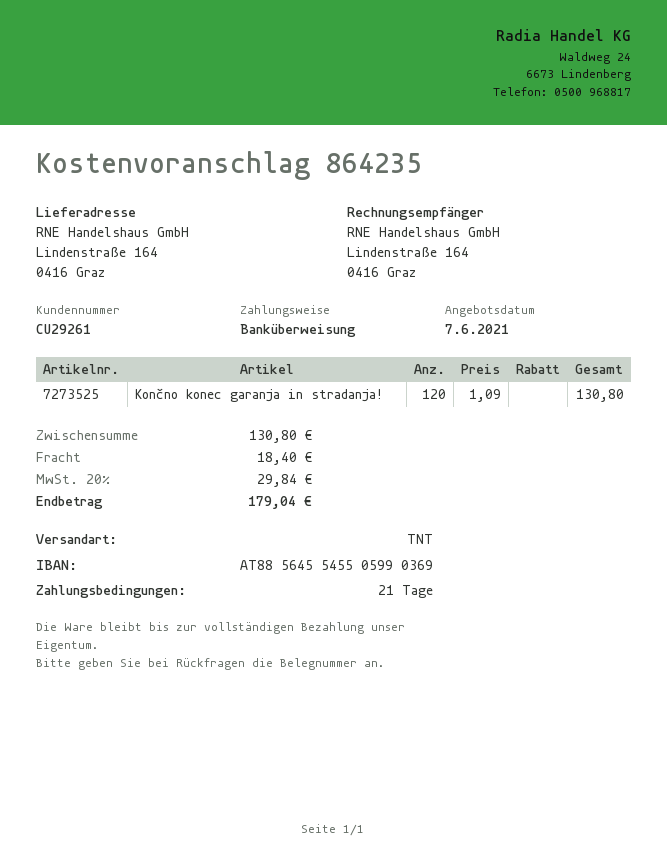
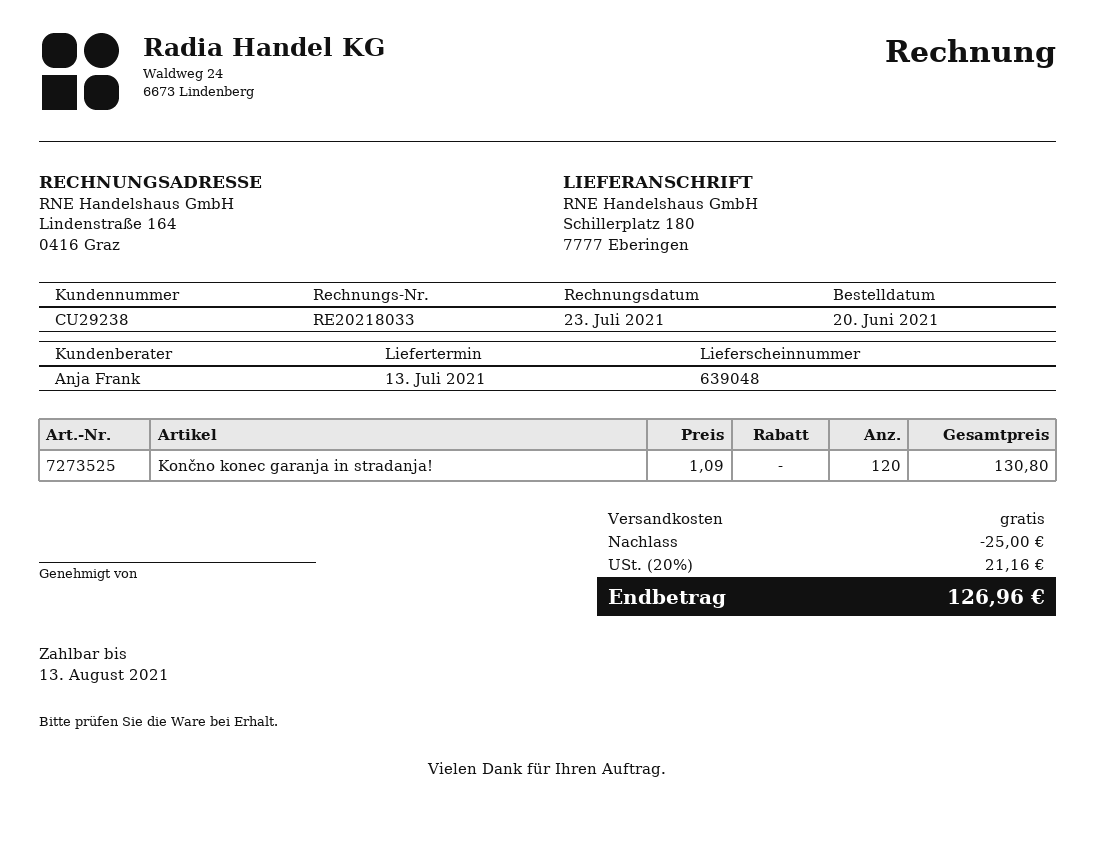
customer number: CU29261 -> CU29238
ship to: Lindenstraße 164, 0416 Graz -> Schillerplatz 180, 7777 Eberingen
discount: none -> 25.00
shipping: 18.40 -> 0.00
tax: 20% = 29.84 -> 20% = 21.16
total: 179.04 -> 126.96

